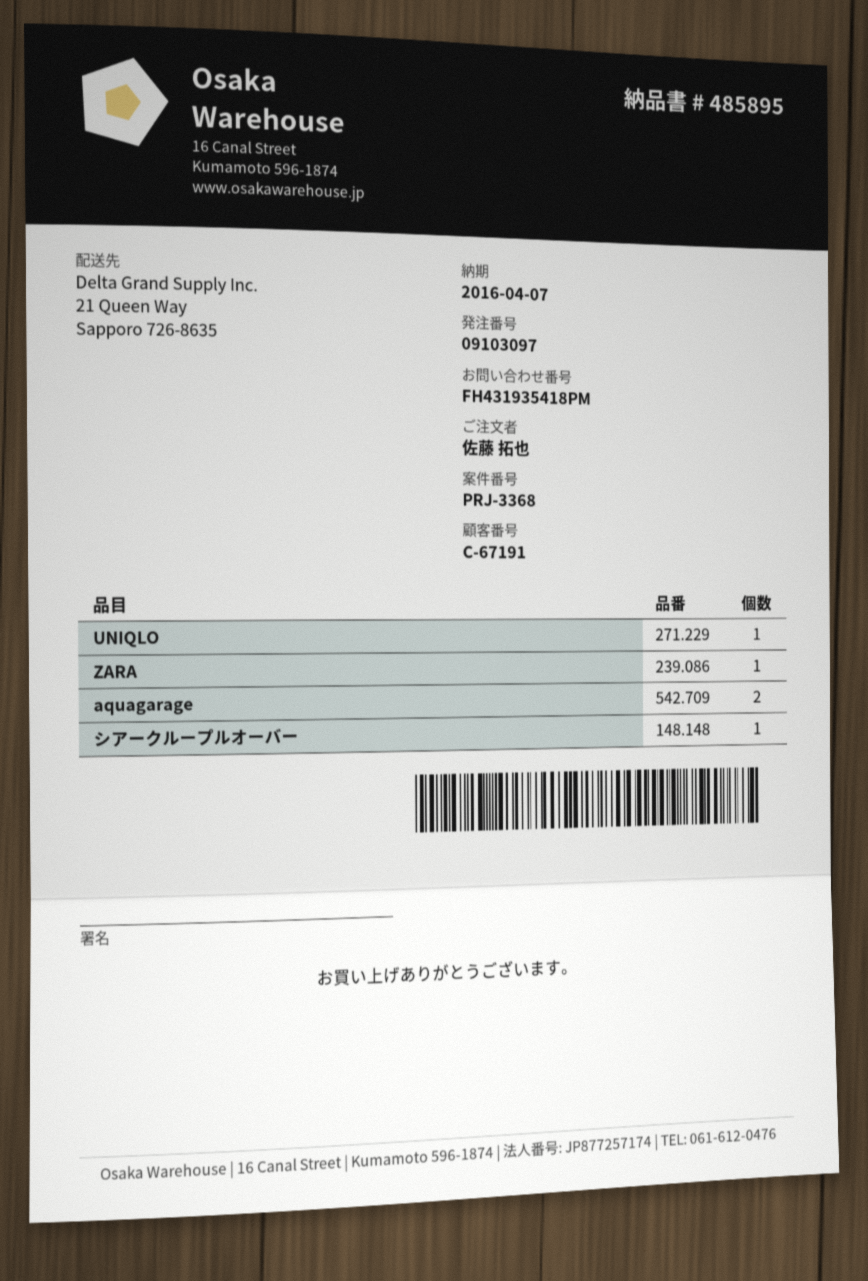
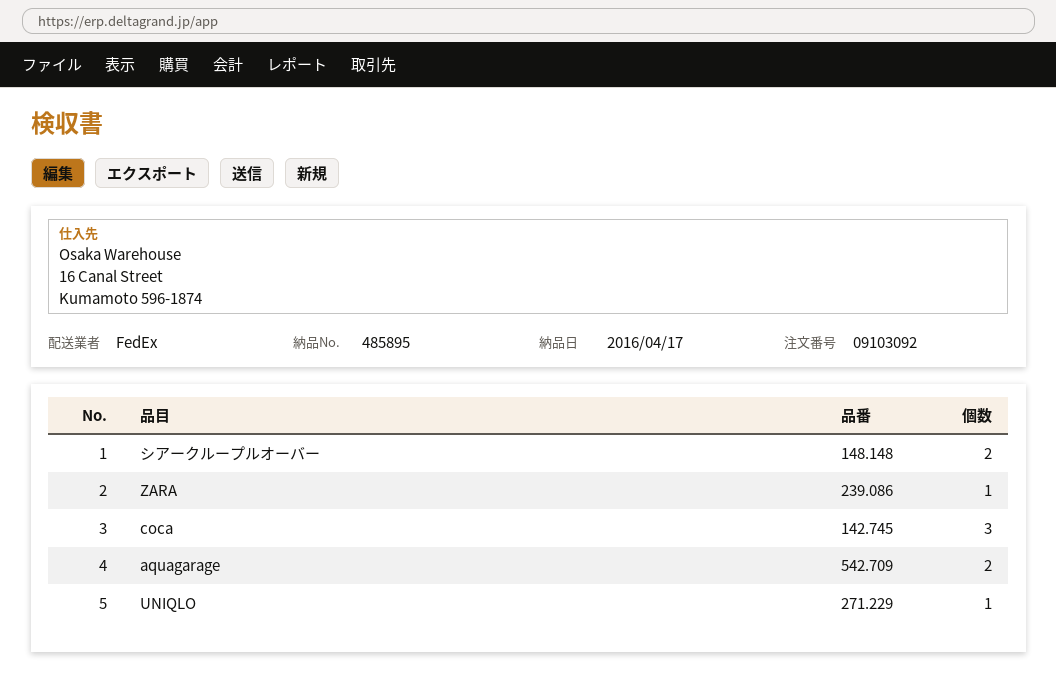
order number: 09103097 -> 09103092
delivery date: 2016-04-07 -> 2016-04-17
シアークループルオーバー: 1 -> 2
coca: none -> 3

